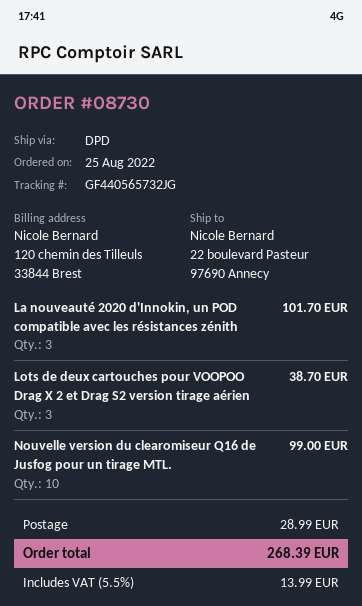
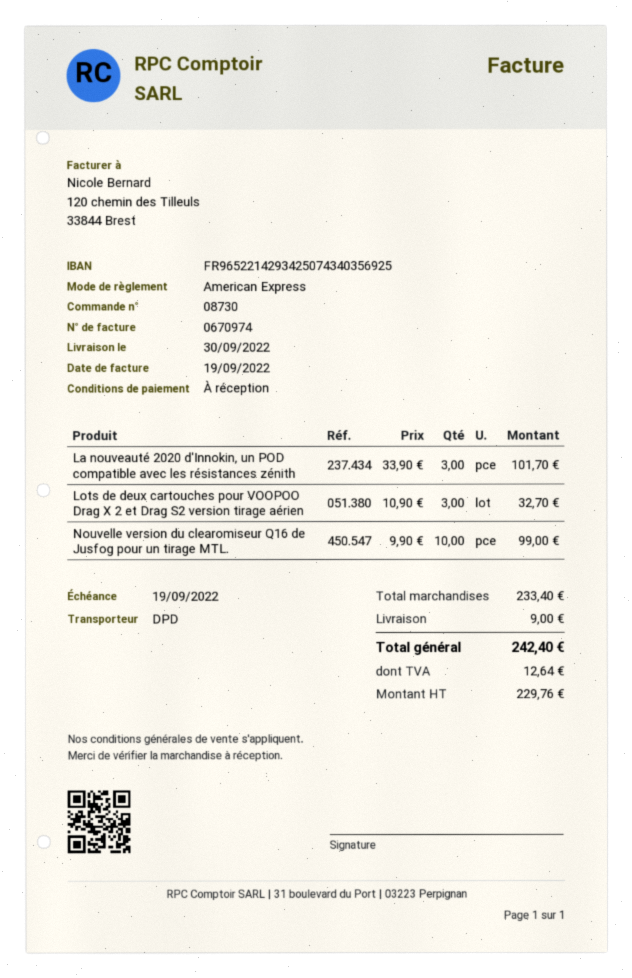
Lots de deux cartouches pour VOOPOO Drag X 2 et Drag S2 version tirage aérien: 3 for 38.70 -> 3 for 32.70
shipping: 28.99 -> 9.00
tax: 13.99 -> 12.64
total: 268.39 -> 242.40

